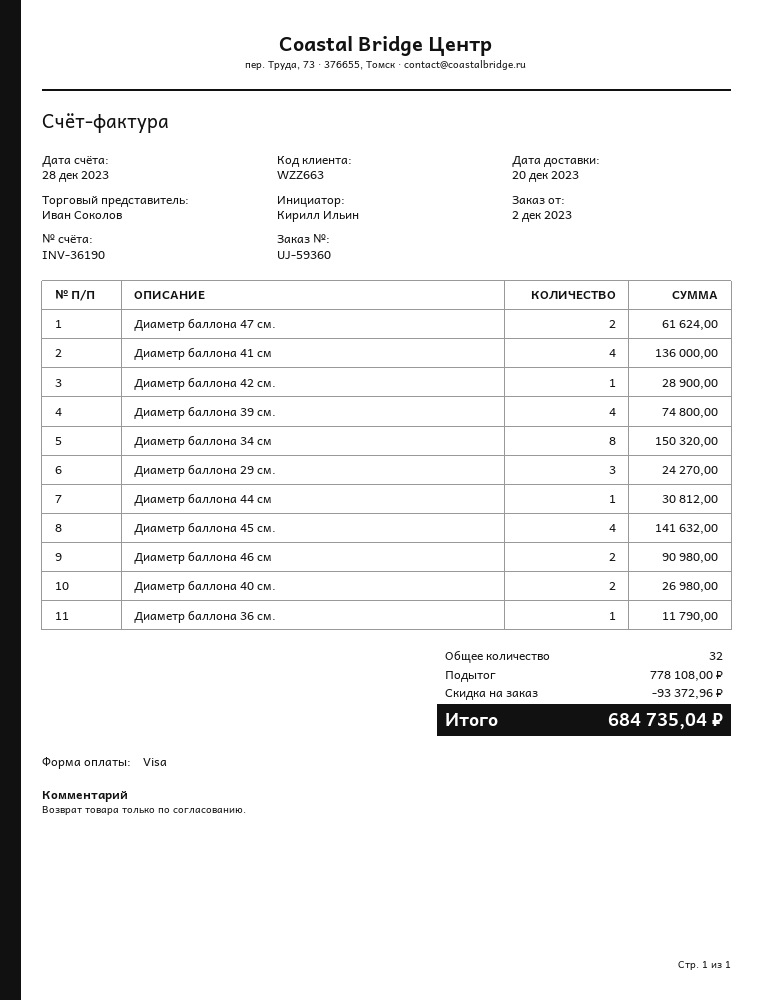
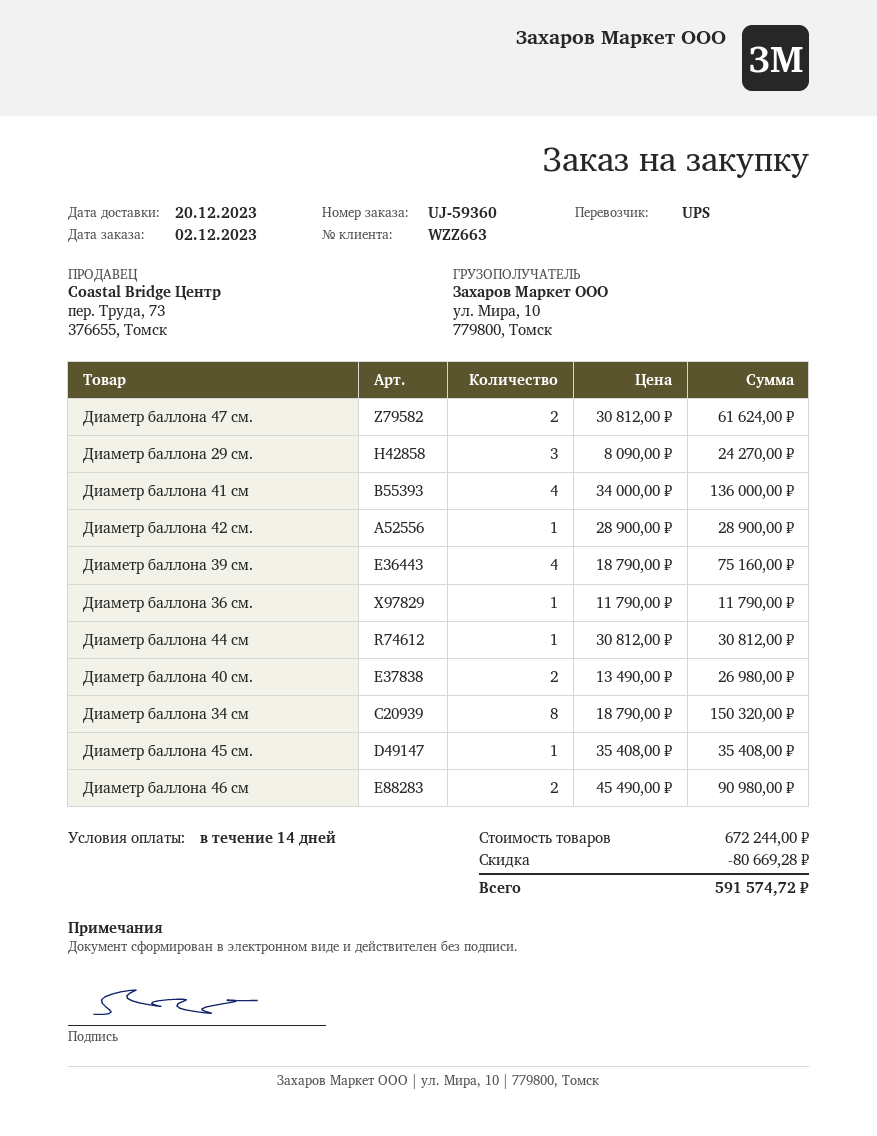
Диаметр баллона 39 см.: 4 for 74800.00 -> 4 for 75160.00
Диаметр баллона 45 см.: 4 for 141632.00 -> 1 for 35408.00
subtotal: 778108.00 -> 672244.00
discount: 93372.96 -> 80669.28
total: 684735.04 -> 591574.72

